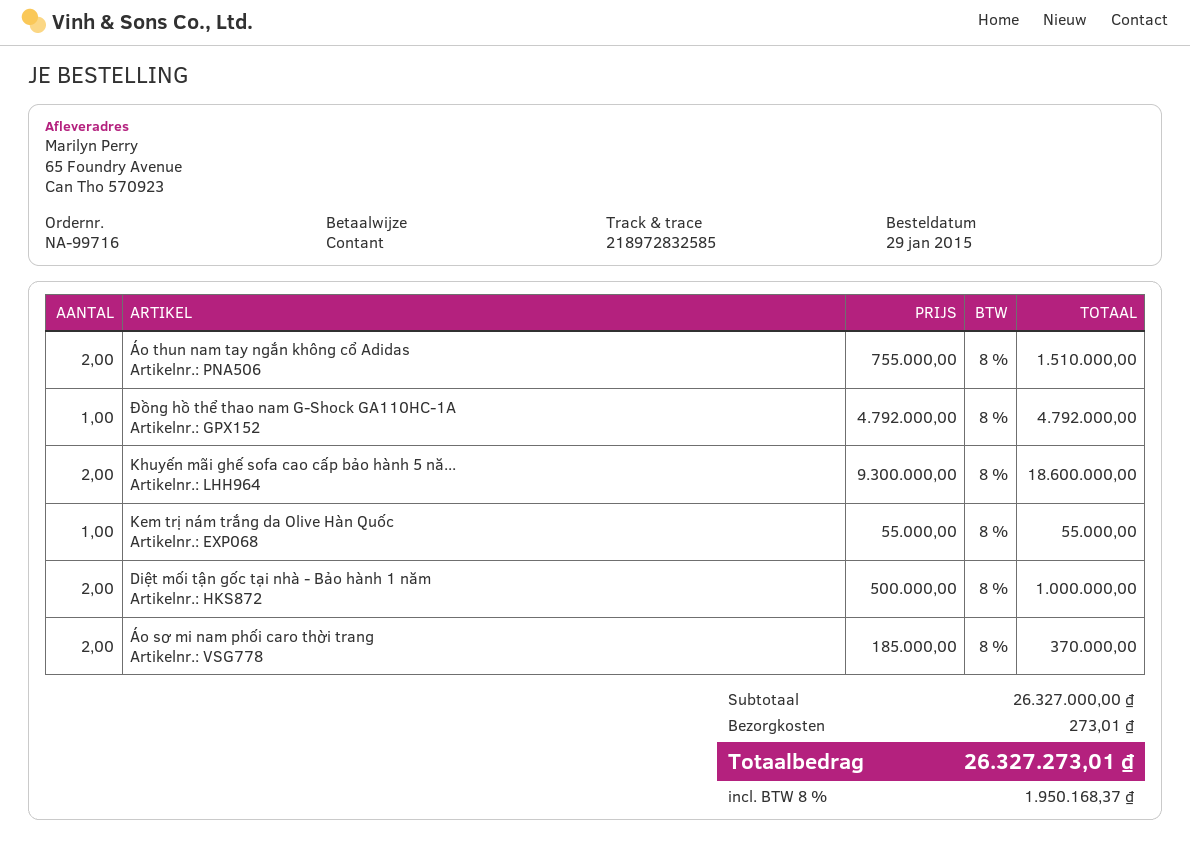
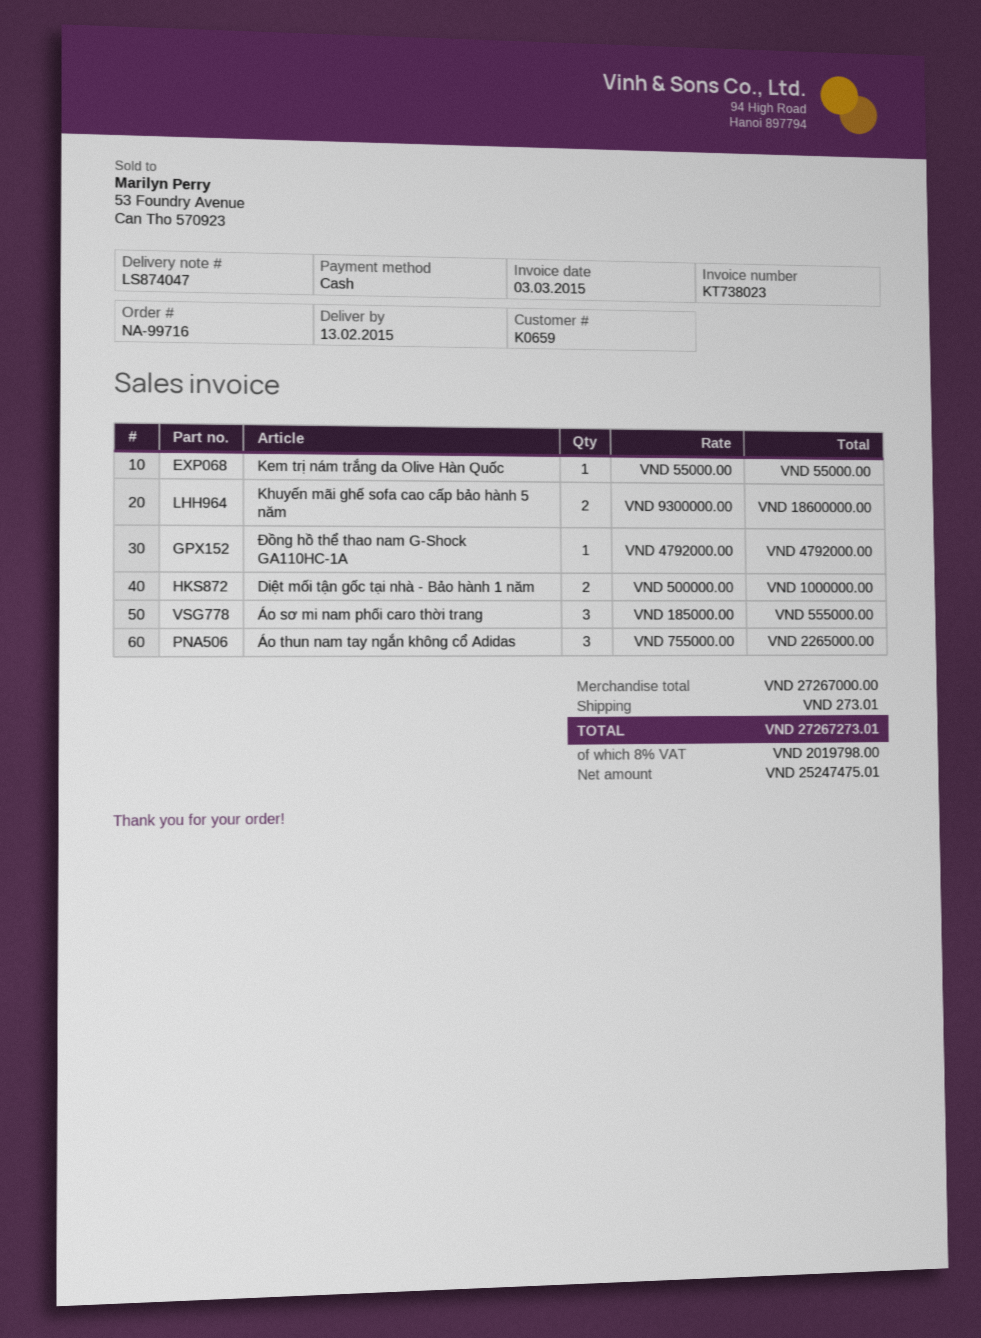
Áo thun nam tay ngắn không cổ Adidas: 2 x 755000.00 = 1510000.00 -> 3 x 755000.00 = 2265000.00
Áo sơ mi nam phối caro thời trang: 2 x 185000.00 = 370000.00 -> 3 x 185000.00 = 555000.00
subtotal: 26327000.00 -> 27267000.00
tax: 8% = 1950168.37 -> 8% = 2019798.00
total: 26327273.01 -> 27267273.01

